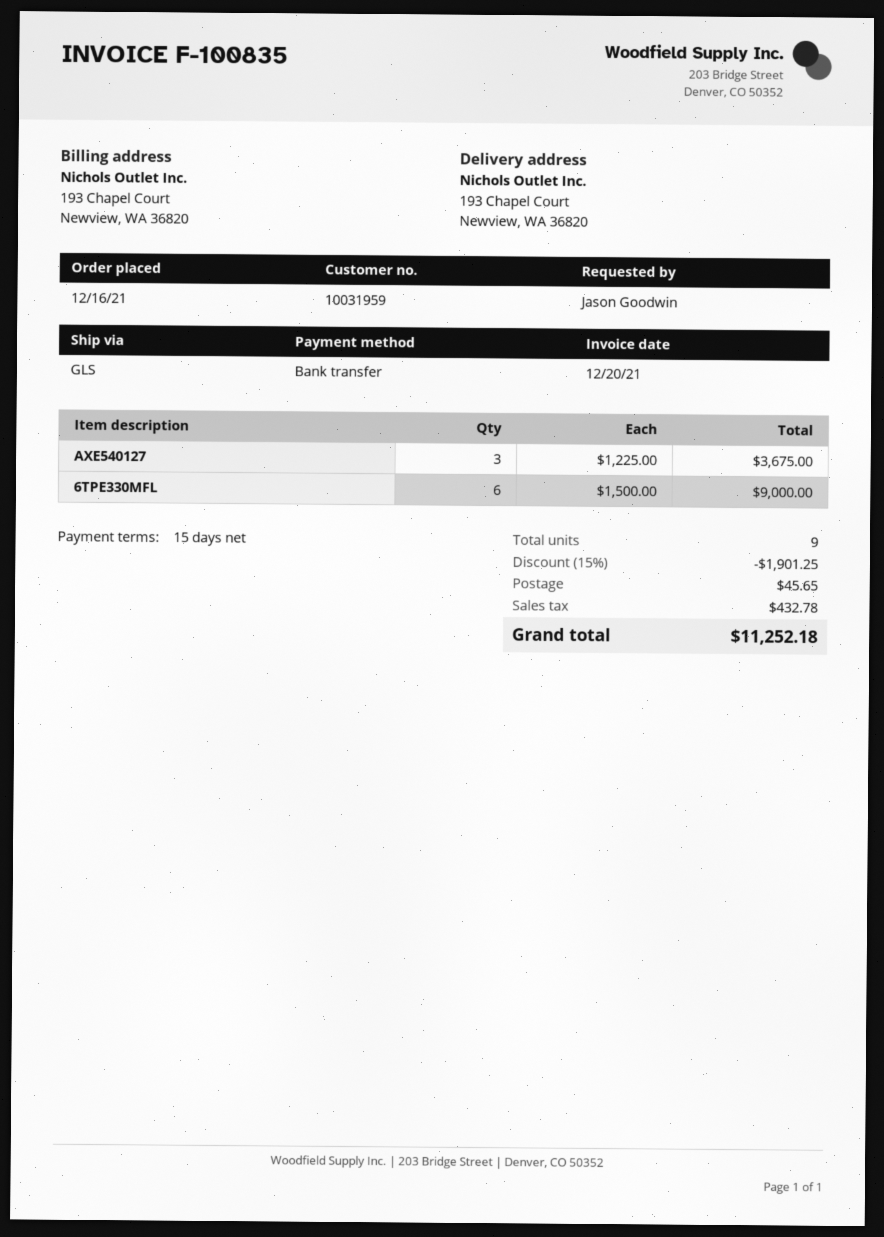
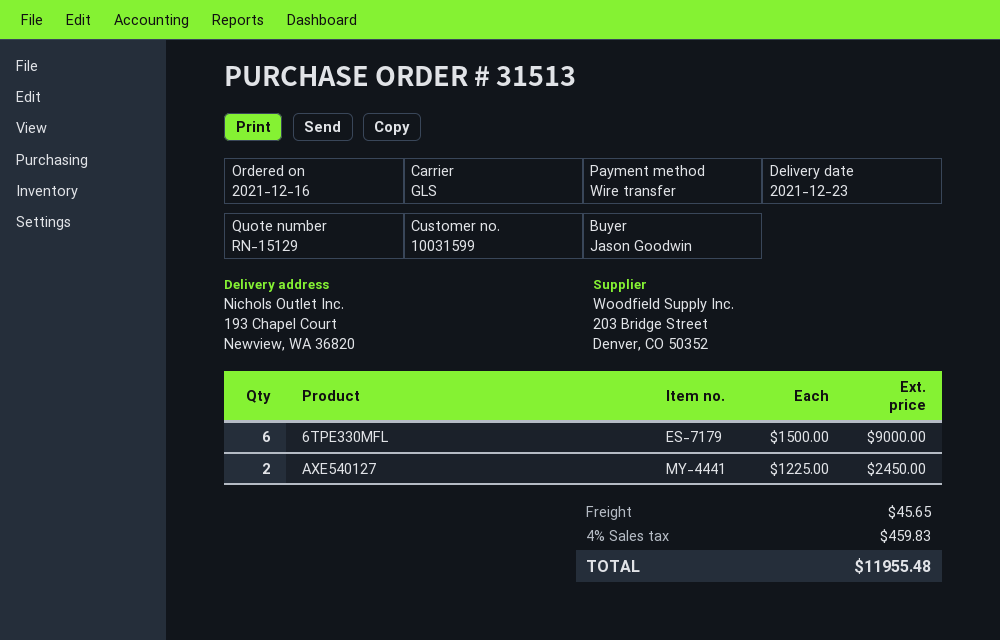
customer number: 10031959 -> 10031599
AXE540127: 3 x 1225.00 = 3675.00 -> 2 x 1225.00 = 2450.00
discount: 15% = 1901.25 -> none
tax: 432.78 -> 459.83
total: 11252.18 -> 11955.48

